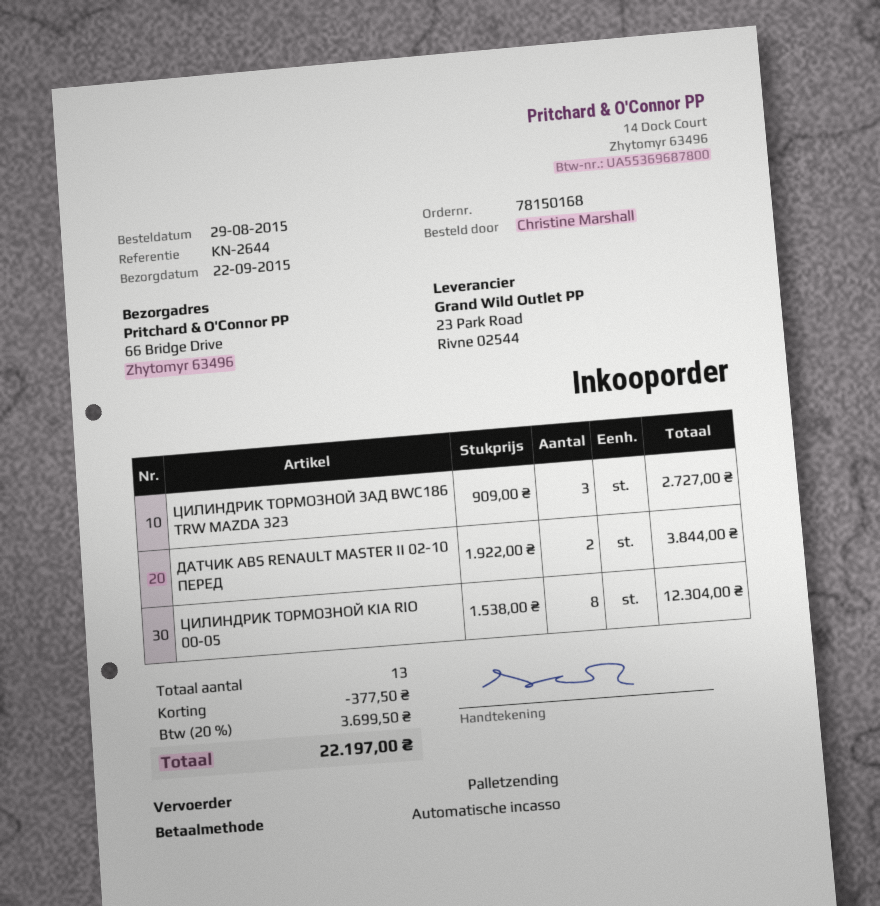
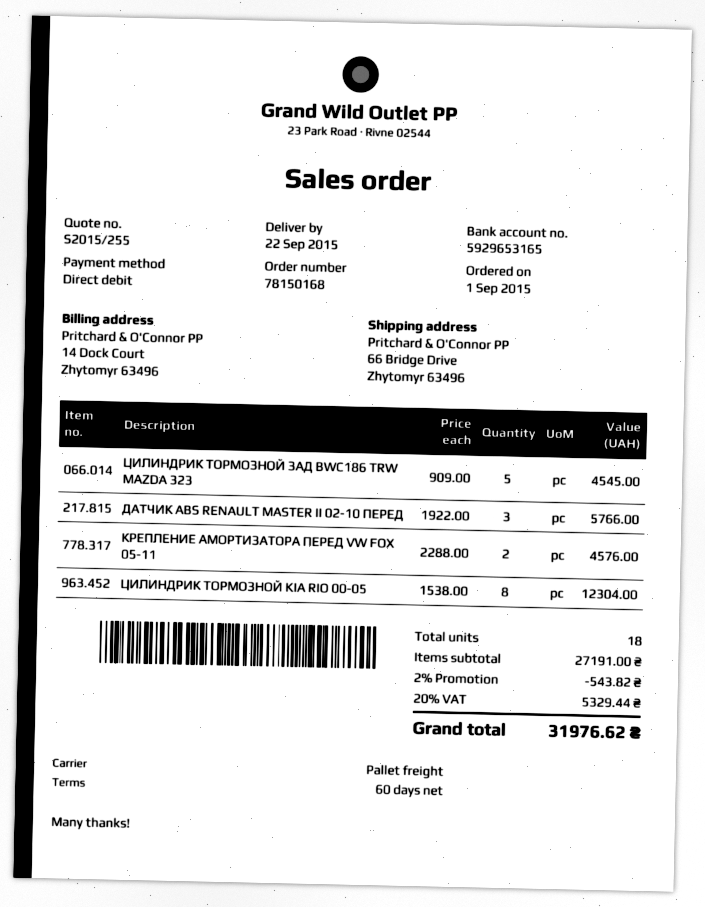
order date: 2015-08-29 -> 2015-09-01
ЦИЛИНДРИК ТОРМОЗНОЙ ЗАД BWC186 TRW MAZDA 323: 3 x 909.00 = 2727.00 -> 5 x 909.00 = 4545.00
ДАТЧИК ABS RENAULT MASTER II 02-10 ПЕРЕД: 2 x 1922.00 = 3844.00 -> 3 x 1922.00 = 5766.00
КРЕПЛЕНИЕ АМОРТИЗАТОРА ПЕРЕД VW FOX 05-11: none -> 2 x 2288.00 = 4576.00
total quantity: 13 -> 18
discount: 377.50 -> 543.82
tax: 20% = 3699.50 -> 20% = 5329.44
total: 22197.00 -> 31976.62

